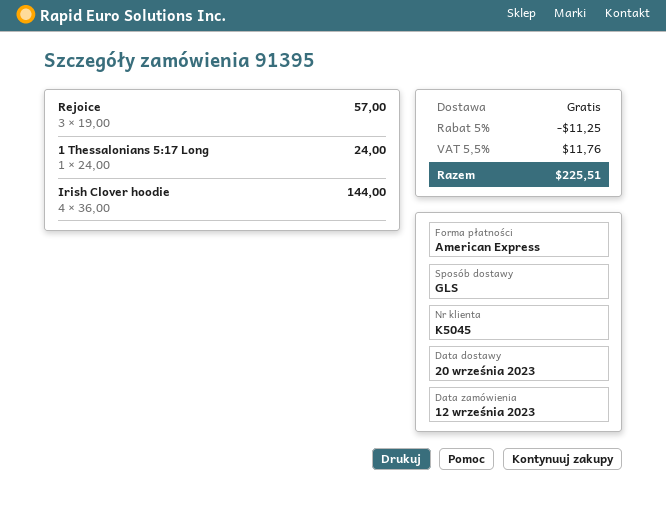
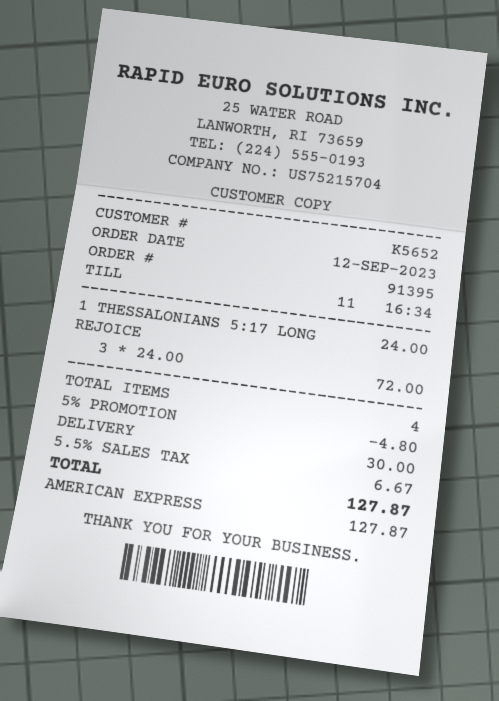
customer number: K5045 -> K5652
Rejoice: 3 x 19.00 = 57.00 -> 3 x 24.00 = 72.00
Irish Clover hoodie: 4 x 36.00 = 144.00 -> none
discount: 5% = 11.25 -> 5% = 4.80
shipping: 0.00 -> 30.00
tax: 5.5% = 11.76 -> 5.5% = 6.67
total: 225.51 -> 127.87

